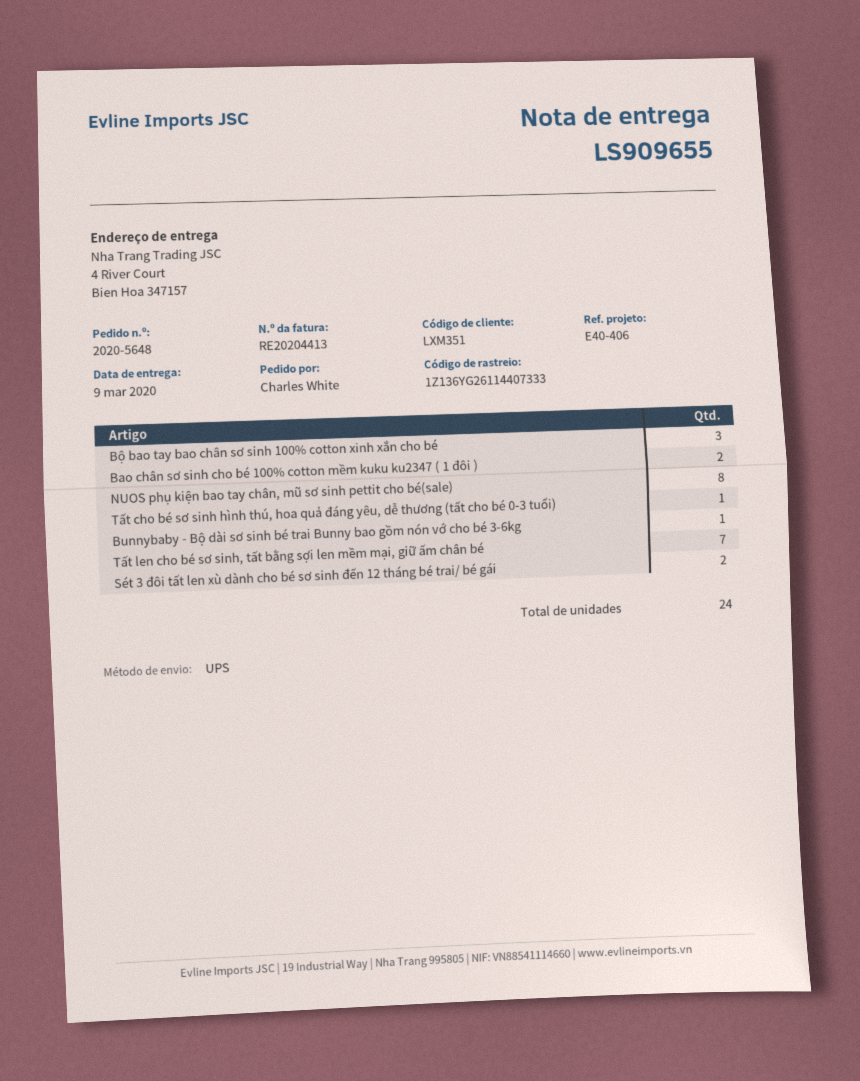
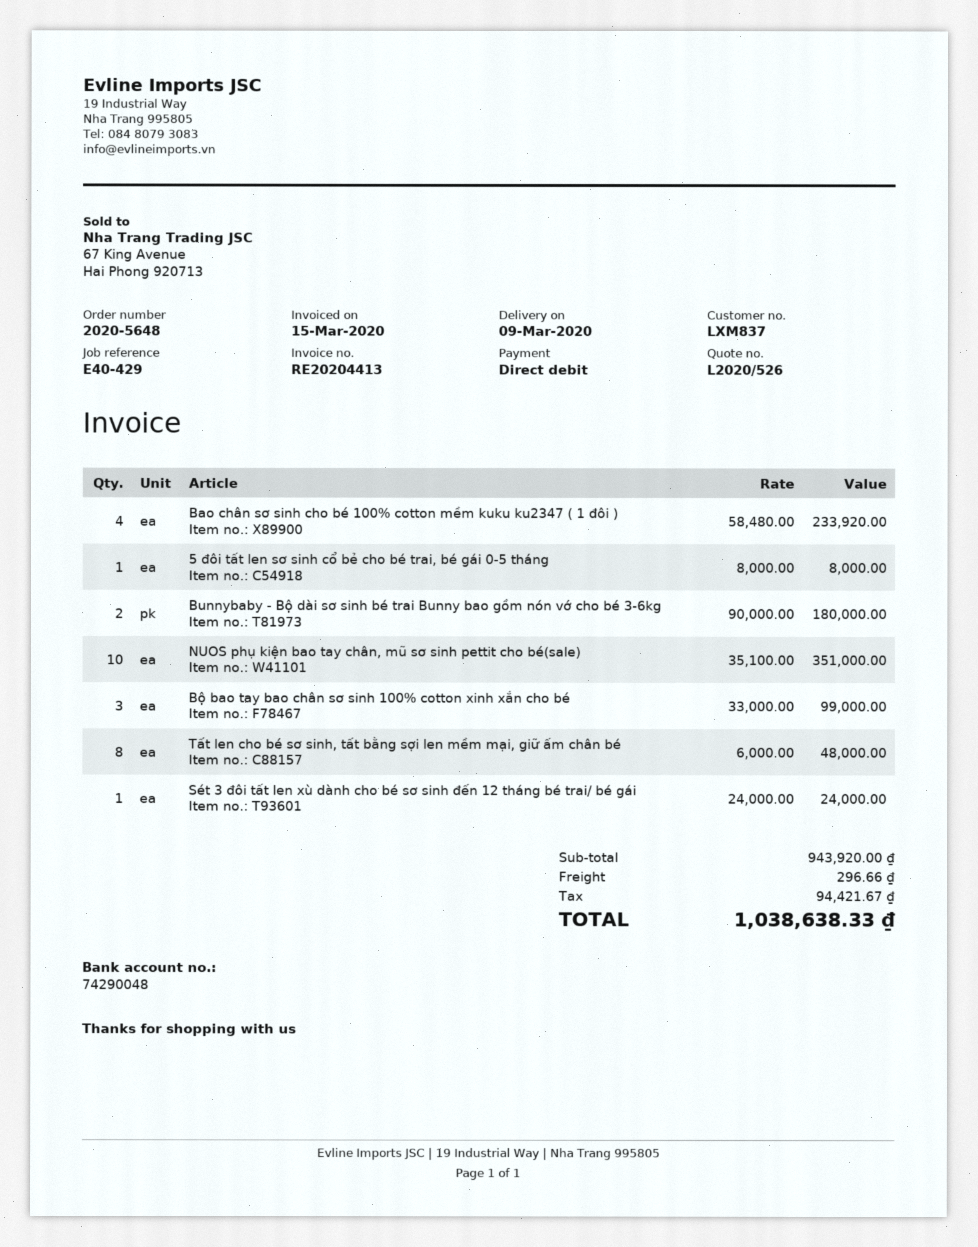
customer number: LXM351 -> LXM837
reference: E40-406 -> E40-429
Bao chân sơ sinh cho bé 100% cotton mềm kuku ku2347 ( 1 đôi ): 2 -> 4
NUOS phụ kiện bao tay chân, mũ sơ sinh pettit cho bé(sale): 8 -> 10
Tất cho bé sơ sinh hình thú, hoa quả đáng yêu, dễ thương (tất cho bé 0-3 tuổi): 1 -> none
Bunnybaby - Bộ dài sơ sinh bé trai Bunny bao gồm nón vớ cho bé 3-6kg: 1 -> 2
Tất len cho bé sơ sinh, tất bằng sợi len mềm mại, giữ ấm chân bé: 7 -> 8
Sét 3 đôi tất len xù dành cho bé sơ sinh đến 12 tháng bé trai/ bé gái: 2 -> 1
5 đôi tất len sơ sinh cổ bẻ cho bé trai, bé gái 0-5 tháng: none -> 1

